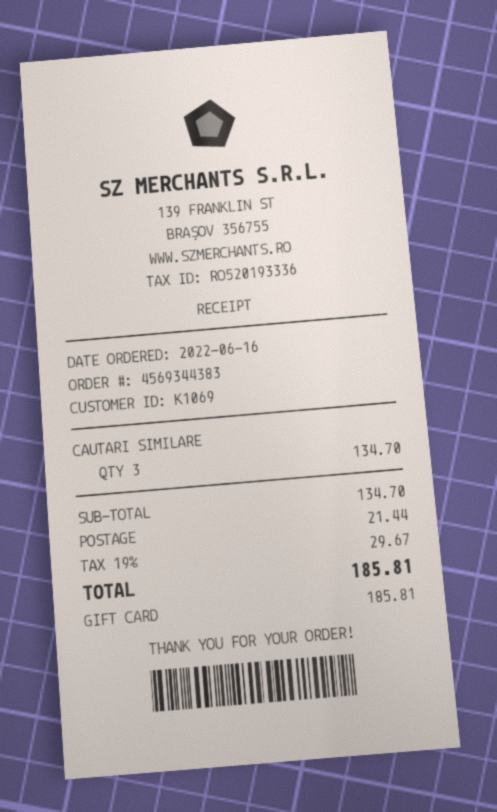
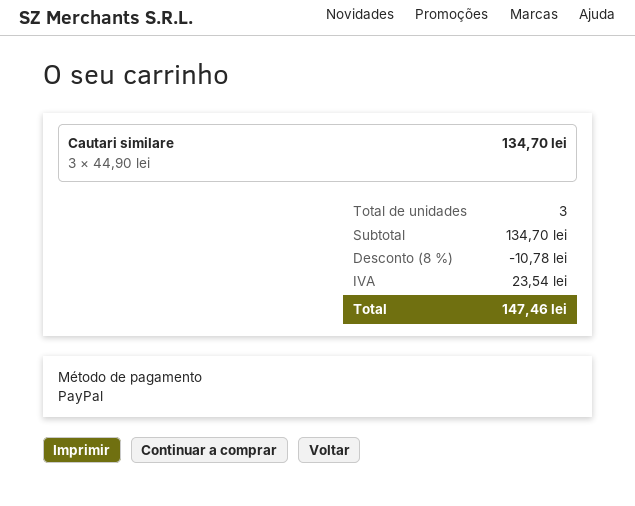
payment method: gift card -> PayPal
discount: none -> 8% = 10.78
shipping: 21.44 -> none
tax: 29.67 -> 23.54
total: 185.81 -> 147.46

